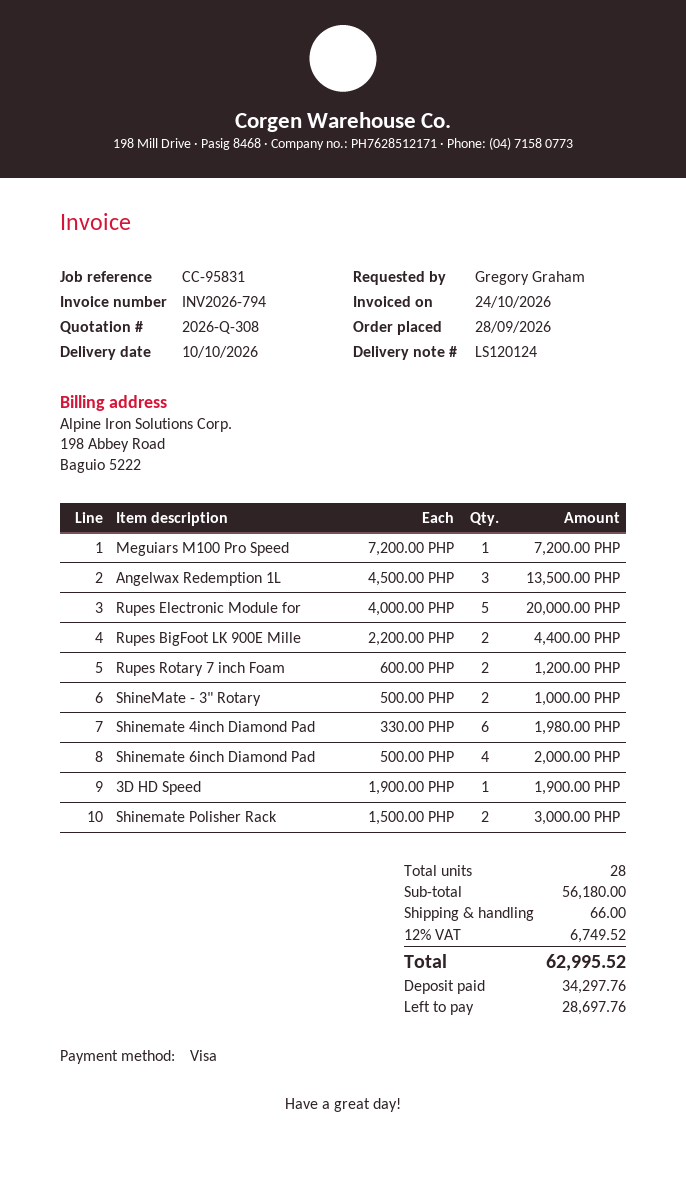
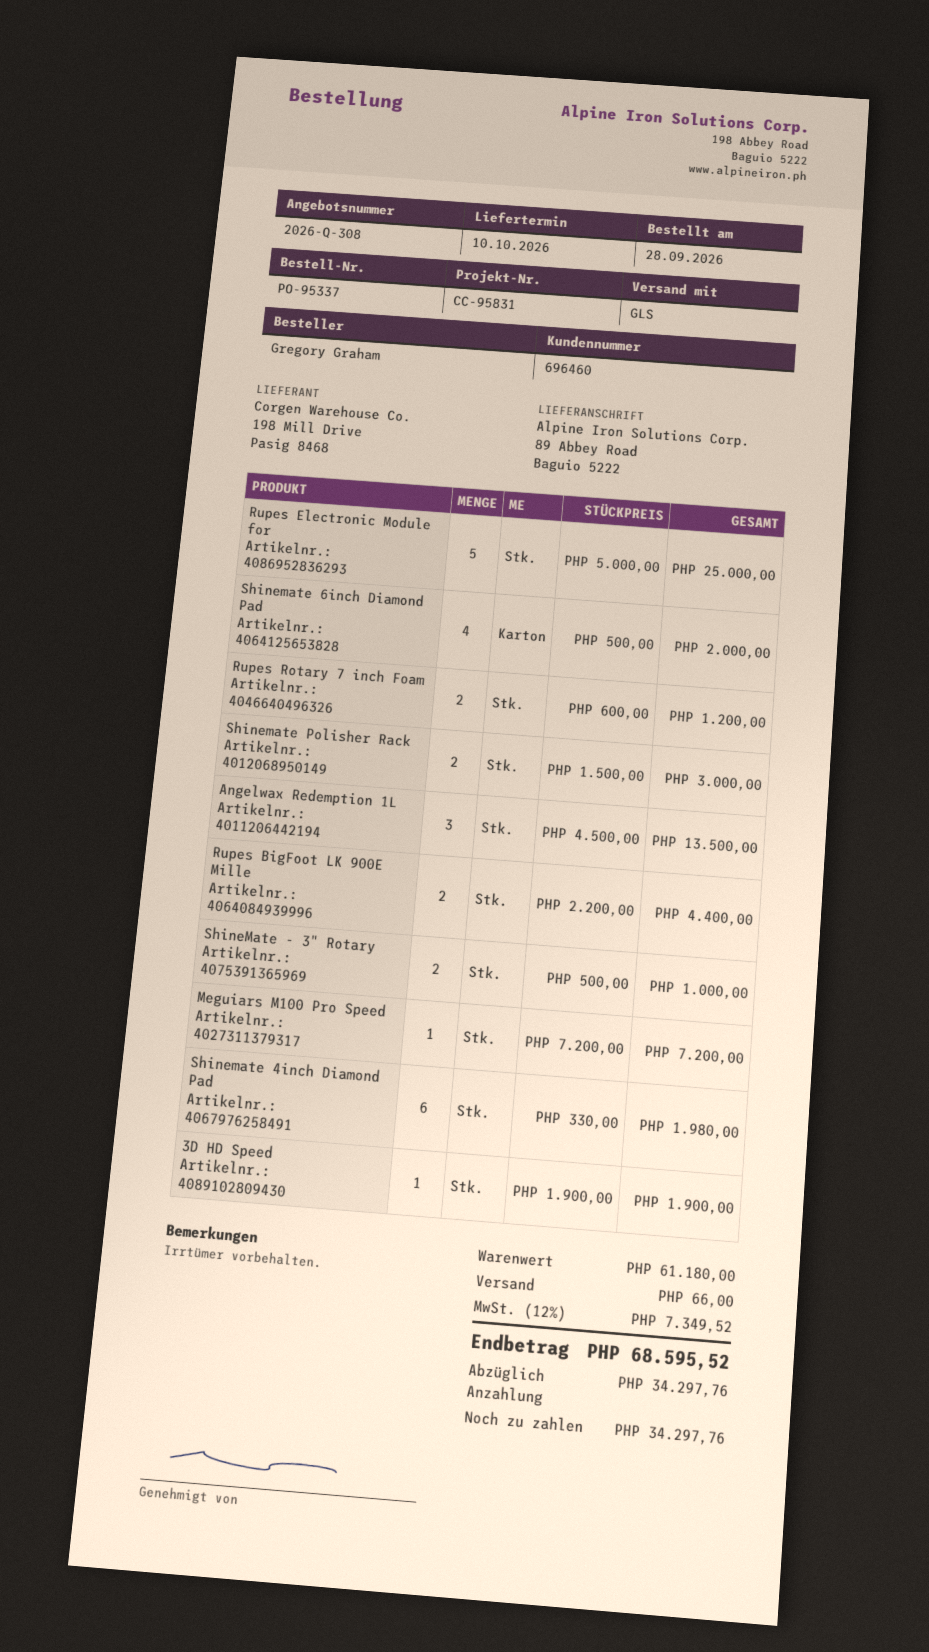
Rupes Electronic Module for: 5 x 4000.00 = 20000.00 -> 5 x 5000.00 = 25000.00
subtotal: 56180.00 -> 61180.00
tax: 12% = 6749.52 -> 12% = 7349.52
total: 62995.52 -> 68595.52
balance: 28697.76 -> 34297.76

